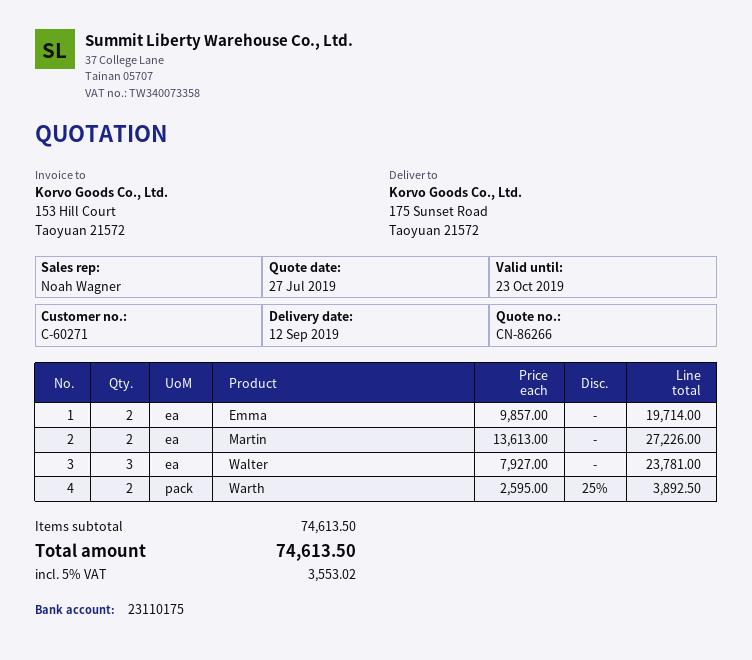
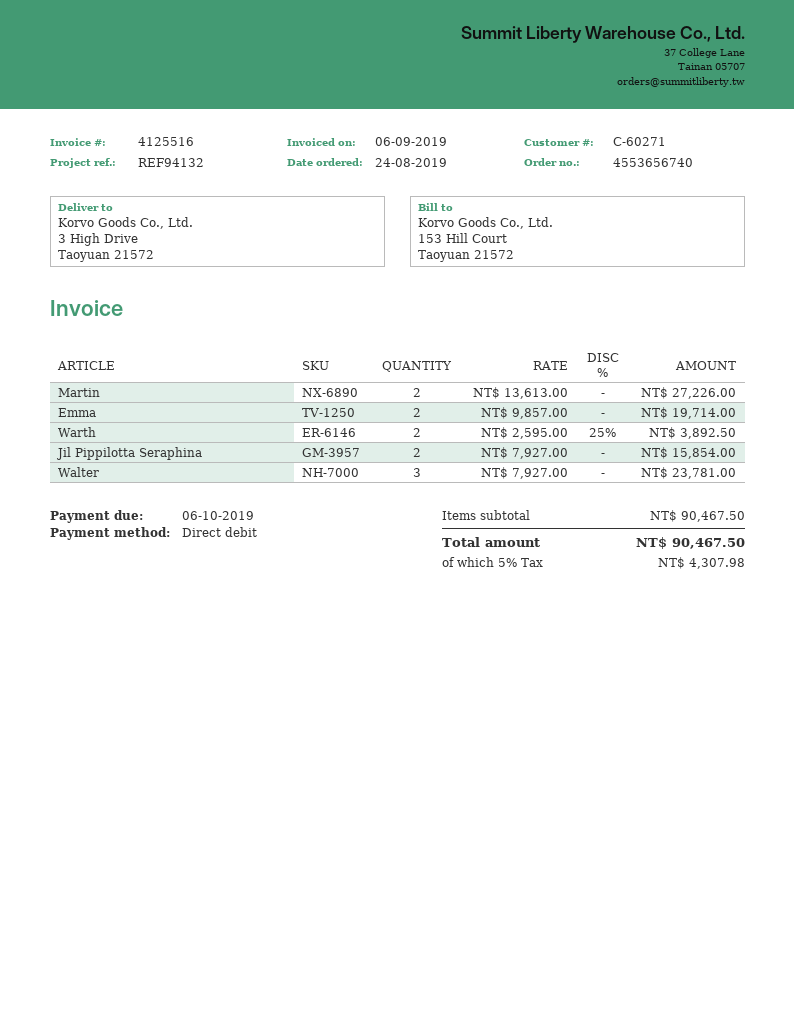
ship to: 175 Sunset Road, Taoyuan 21572 -> 3 High Drive, Taoyuan 21572
Jil Pippilotta Seraphina: none -> 2 x 7927.00 = 15854.00
subtotal: 74613.50 -> 90467.50
tax: 5% = 3553.02 -> 5% = 4307.98
total: 74613.50 -> 90467.50

